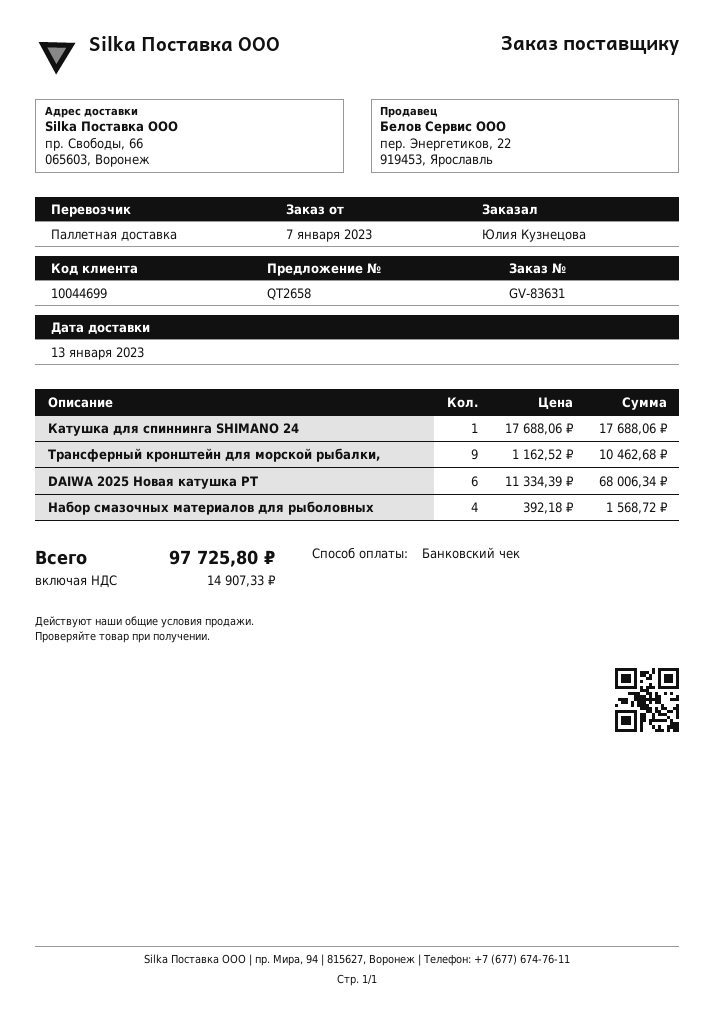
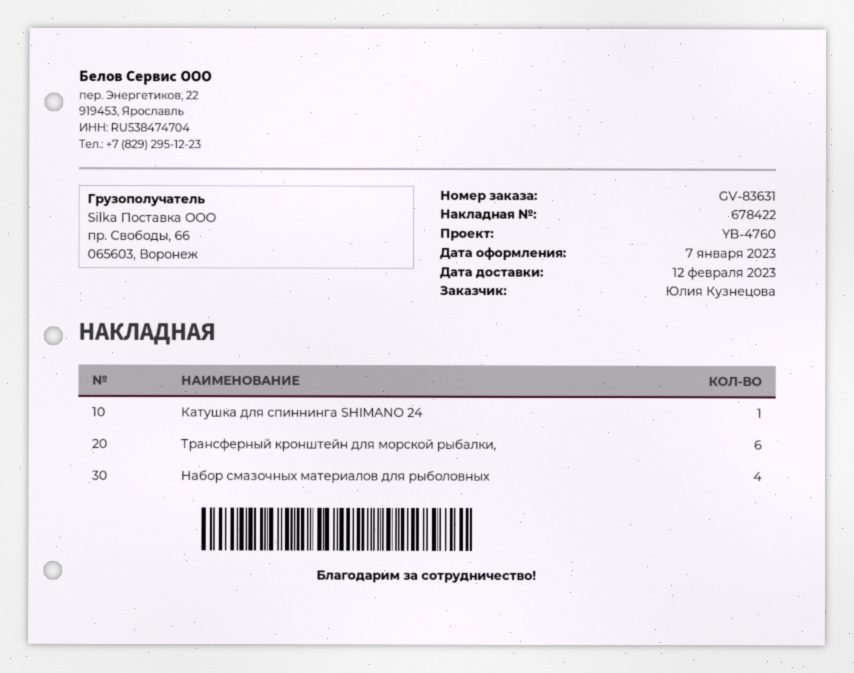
delivery date: 2023-01-13 -> 2023-02-12
Трансферный кронштейн для морской рыбалки,: 9 -> 6
DAIWA 2025 Новая катушка PT: 6 -> none

